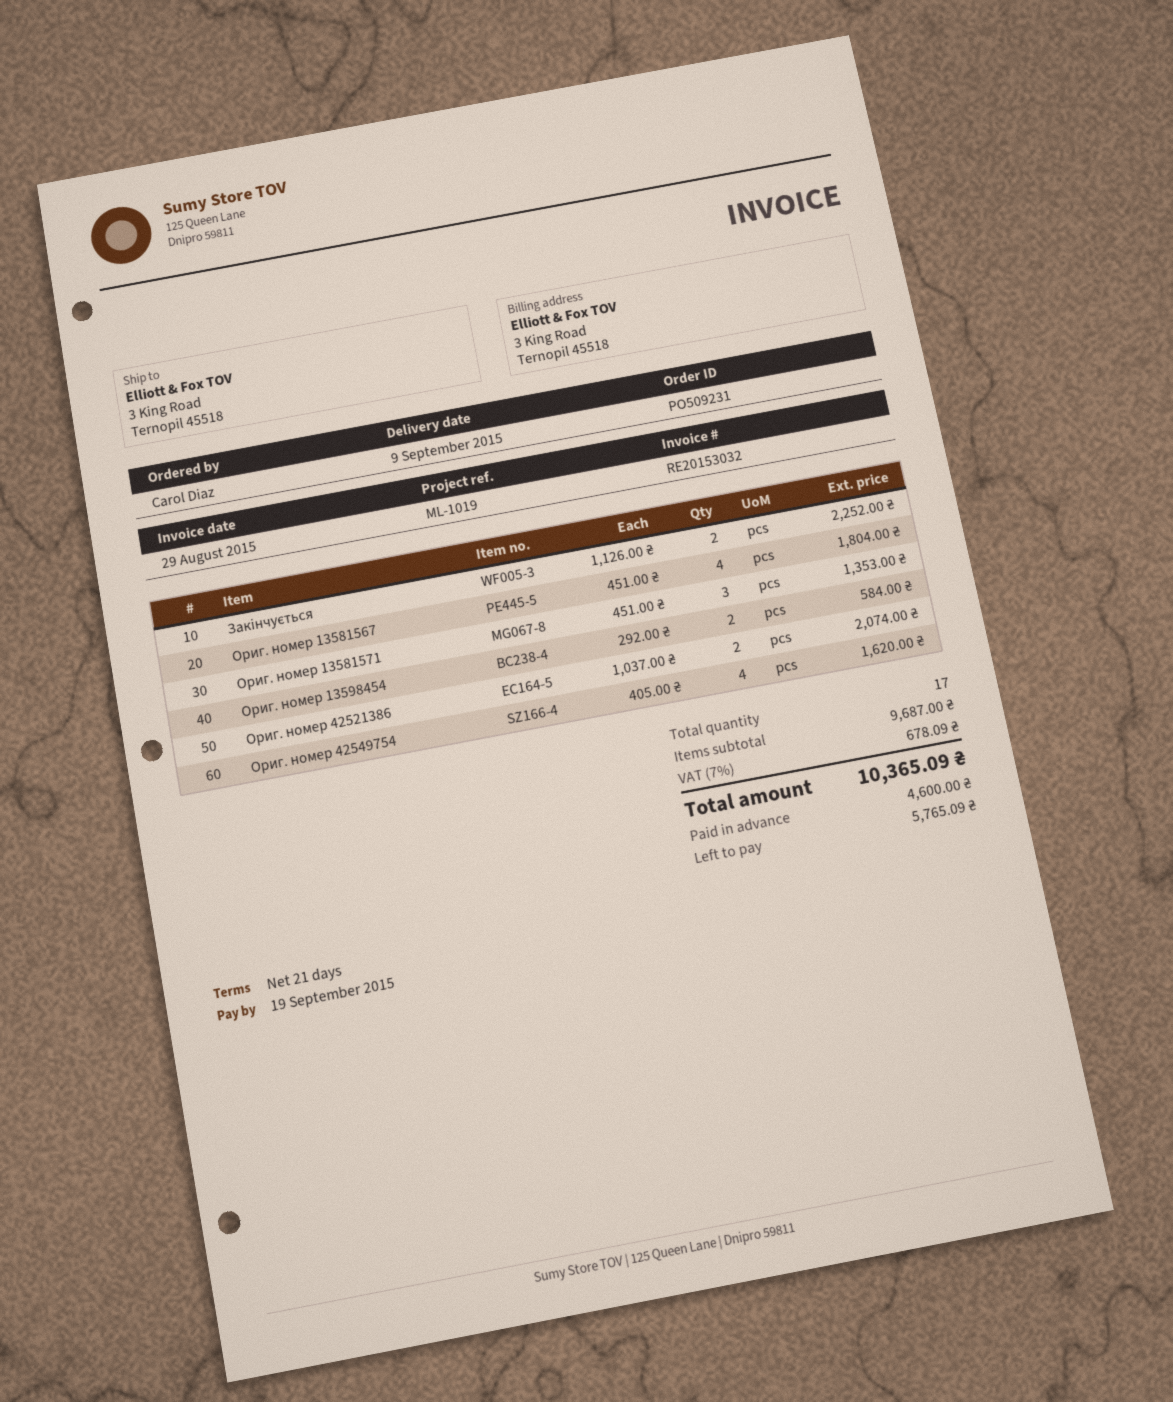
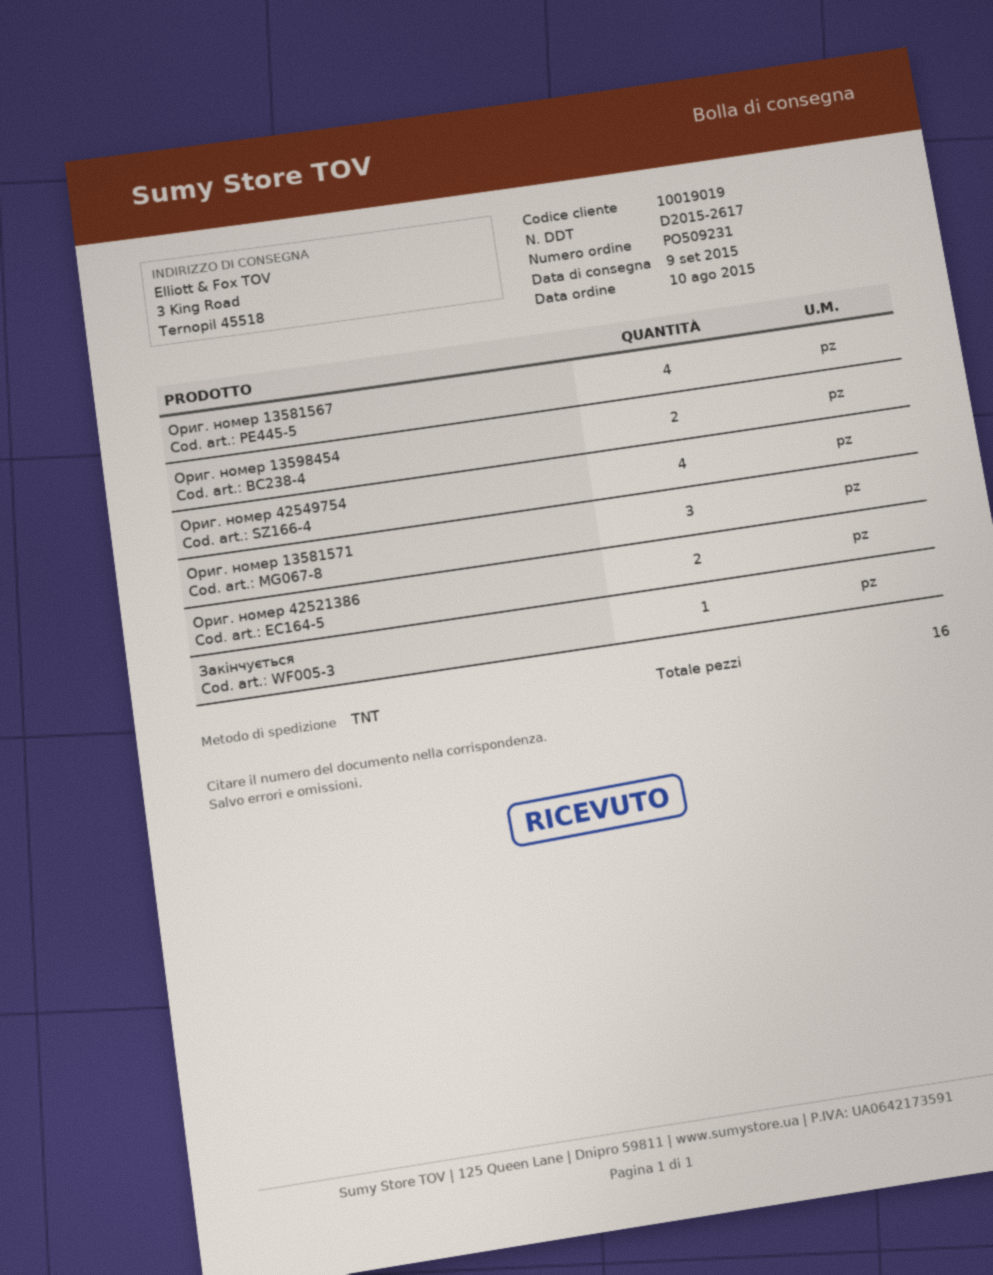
Закінчується: 2 -> 1
total quantity: 17 -> 16

